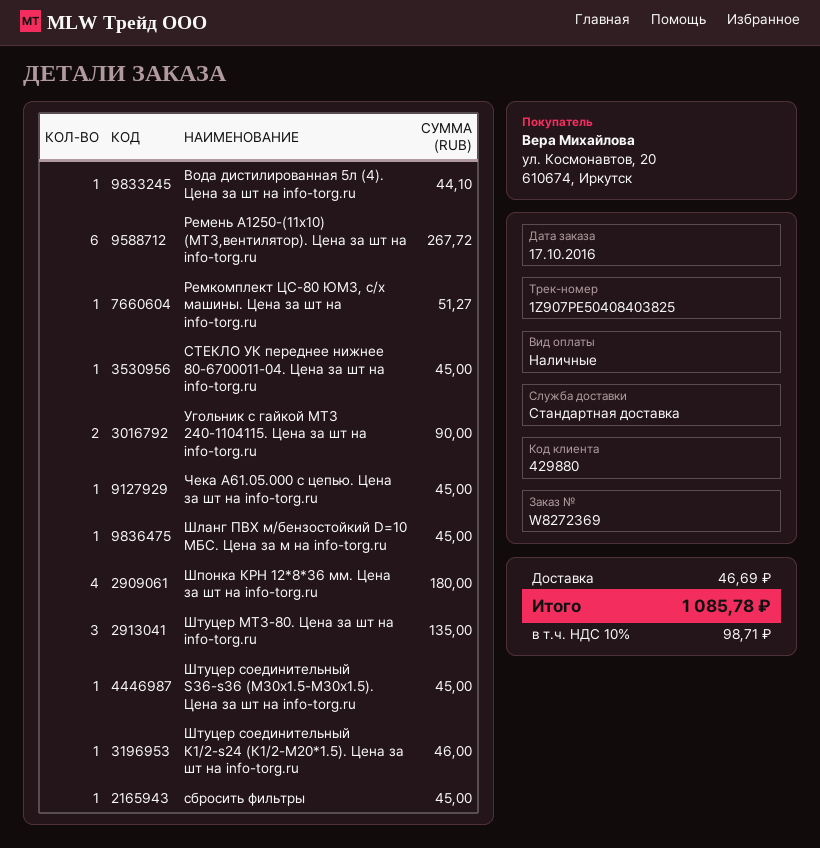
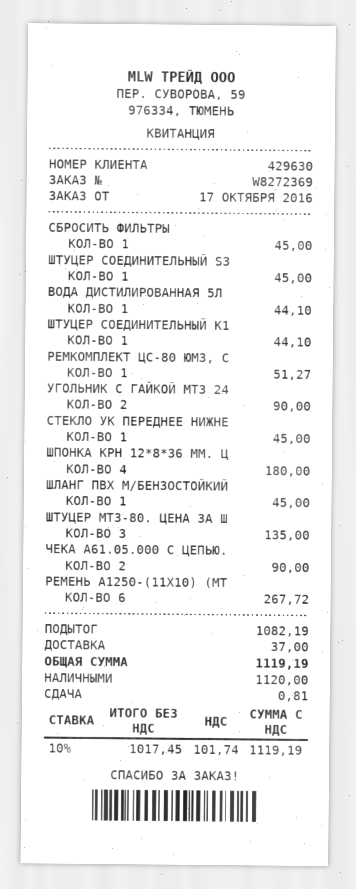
customer number: 429880 -> 429630
Чека А61.05.000 с цепью. Цена за шт на info-torg.ru: 1 for 45.00 -> 2 for 90.00
Штуцер соединительный К1/2-s24 (К1/2-М20*1.5). Цена за шт на info-torg.ru: 1 for 46.00 -> 1 for 44.10
shipping: 46.69 -> 37.00
tax: 10% = 98.71 -> 10% = 101.74
total: 1085.78 -> 1119.19

